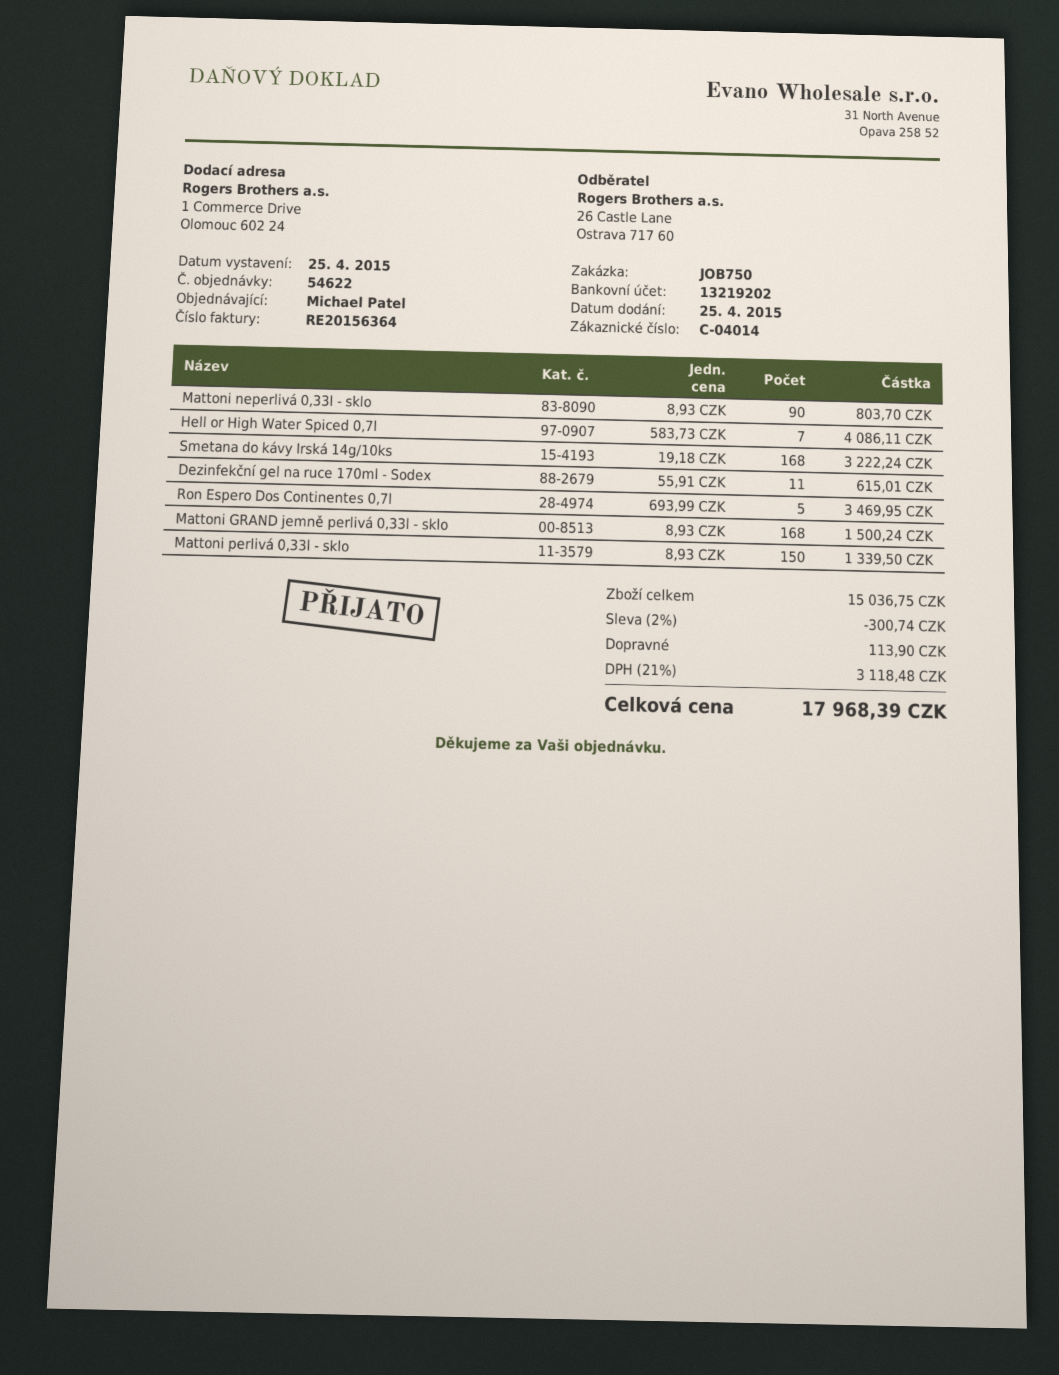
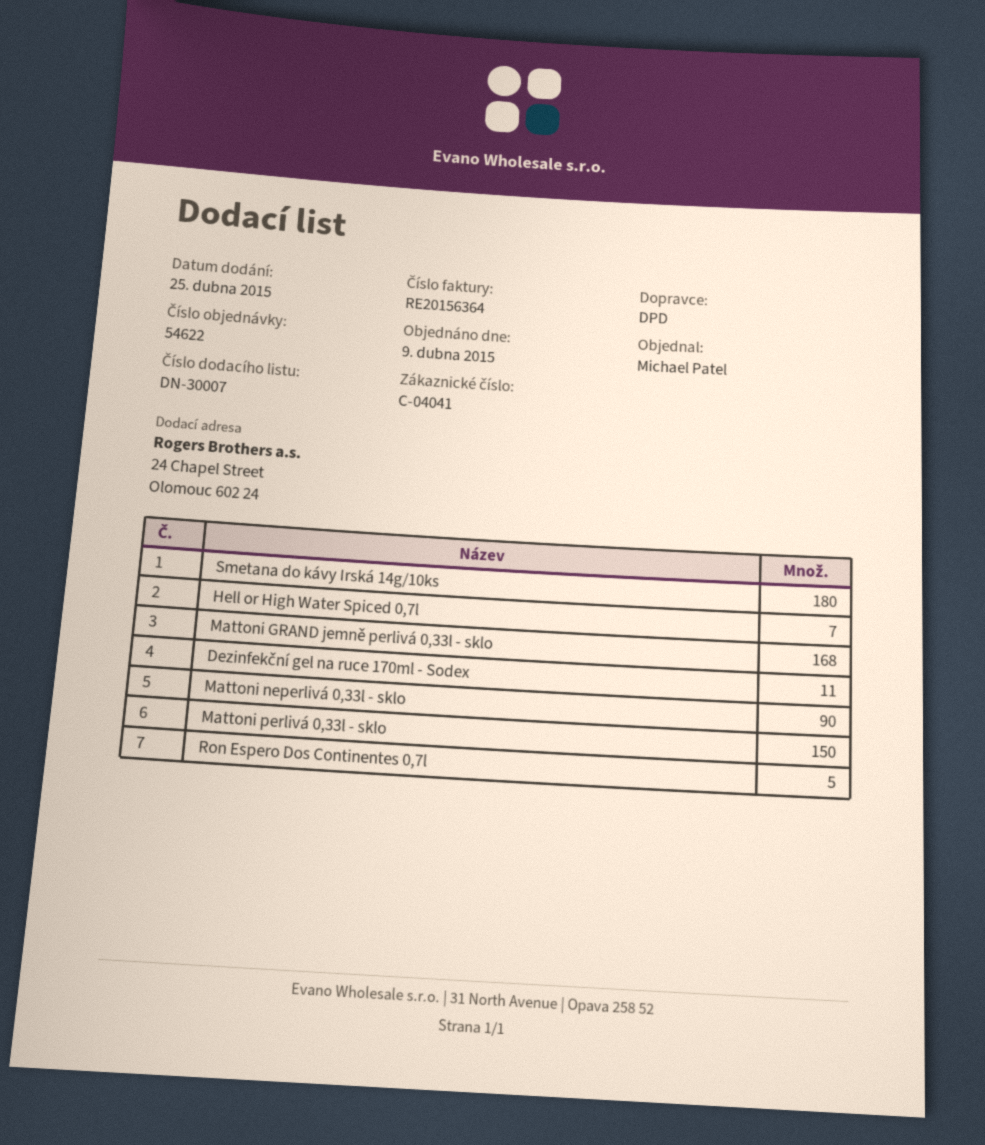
customer number: C-04014 -> C-04041
ship to: 1 Commerce Drive, Olomouc 602 24 -> 24 Chapel Street, Olomouc 602 24
Smetana do kávy Irská 14g/10ks: 168 -> 180

